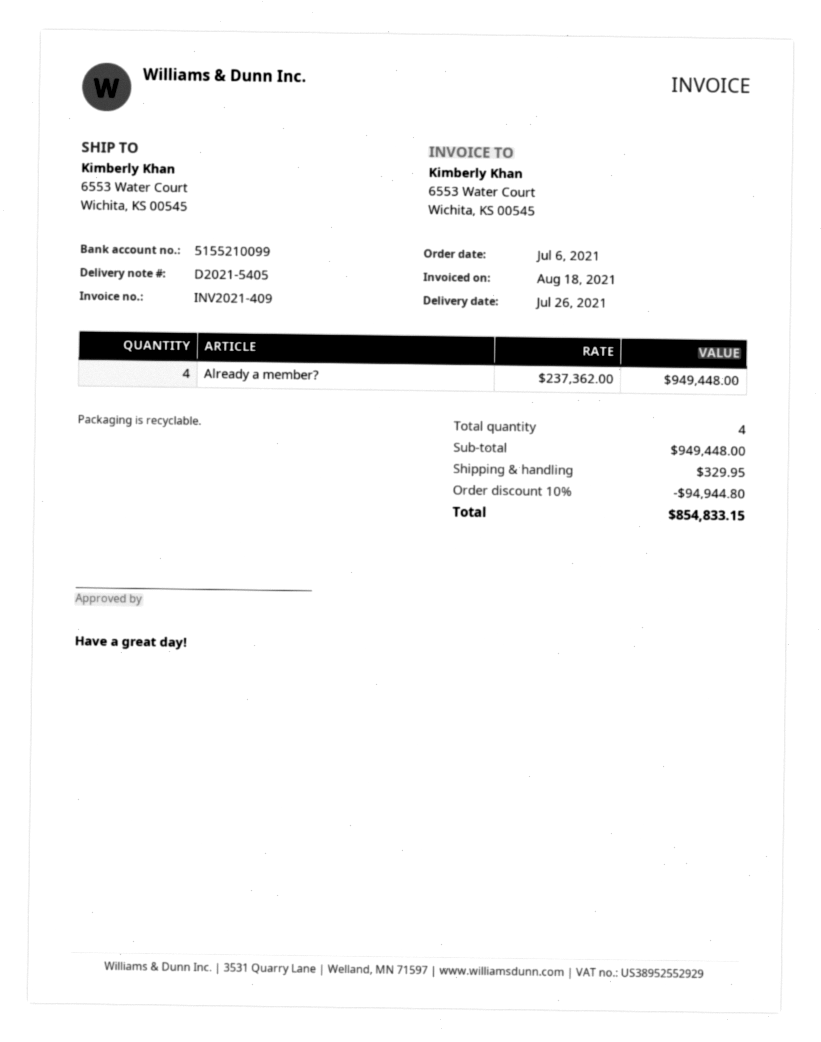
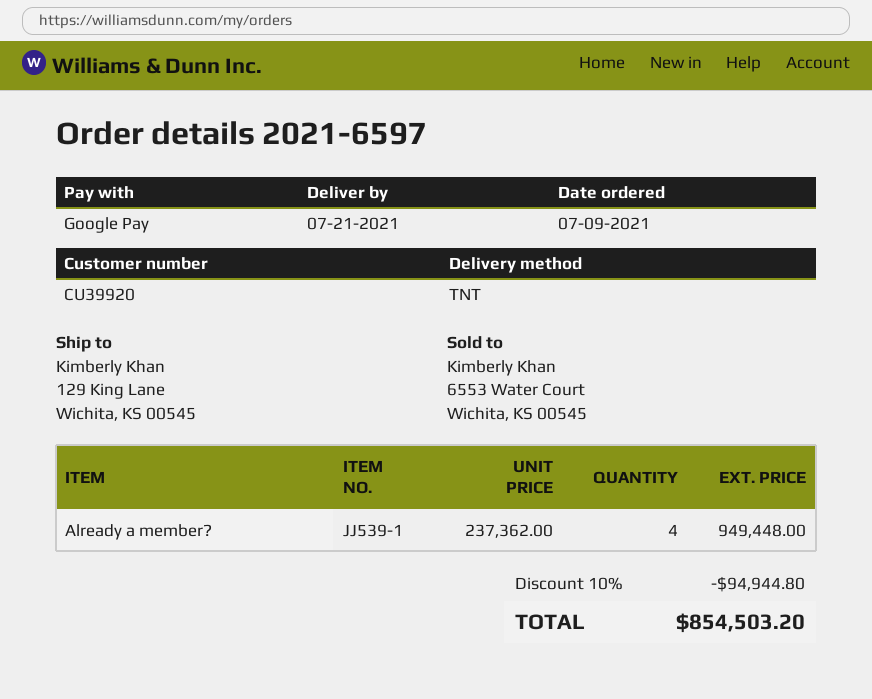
order date: 2021-07-06 -> 2021-07-09
delivery date: 2021-07-26 -> 2021-07-21
ship to: 6553 Water Court, Wichita, KS 00545 -> 129 King Lane, Wichita, KS 00545
shipping: 329.95 -> none
total: 854833.15 -> 854503.20

